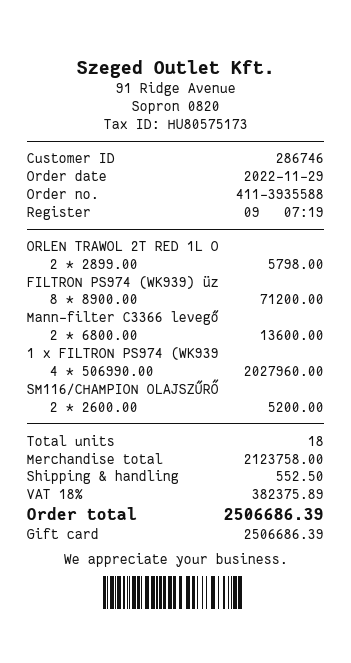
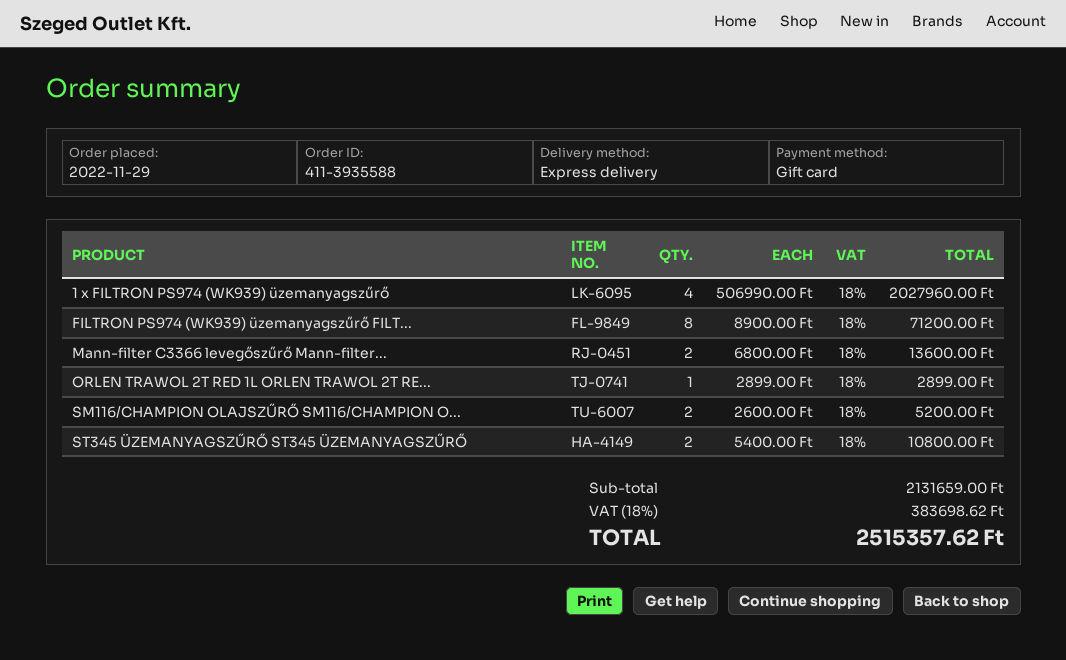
ORLEN TRAWOL 2T RED 1L O: 2 x 2899.00 = 5798.00 -> 1 x 2899.00 = 2899.00
ST345 ÜZEMANYAGSZŰRŐ ST345 ÜZEMANYAGSZŰRŐ: none -> 2 x 5400.00 = 10800.00
subtotal: 2123758.00 -> 2131659.00
shipping: 552.50 -> none
tax: 18% = 382375.89 -> 18% = 383698.62
total: 2506686.39 -> 2515357.62

